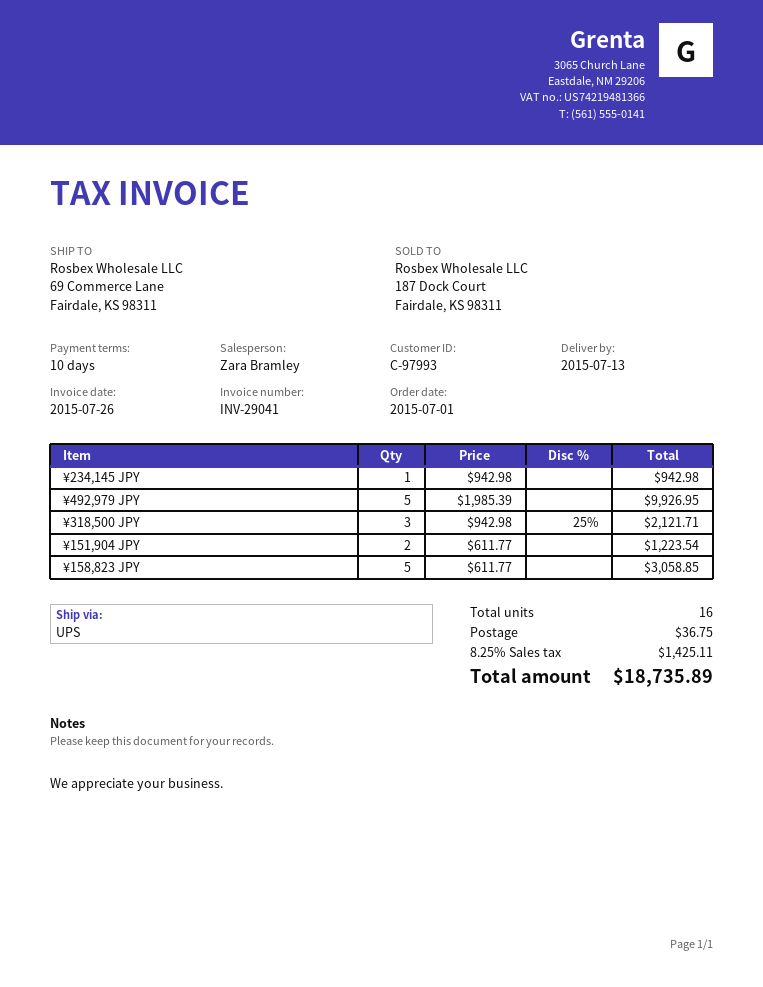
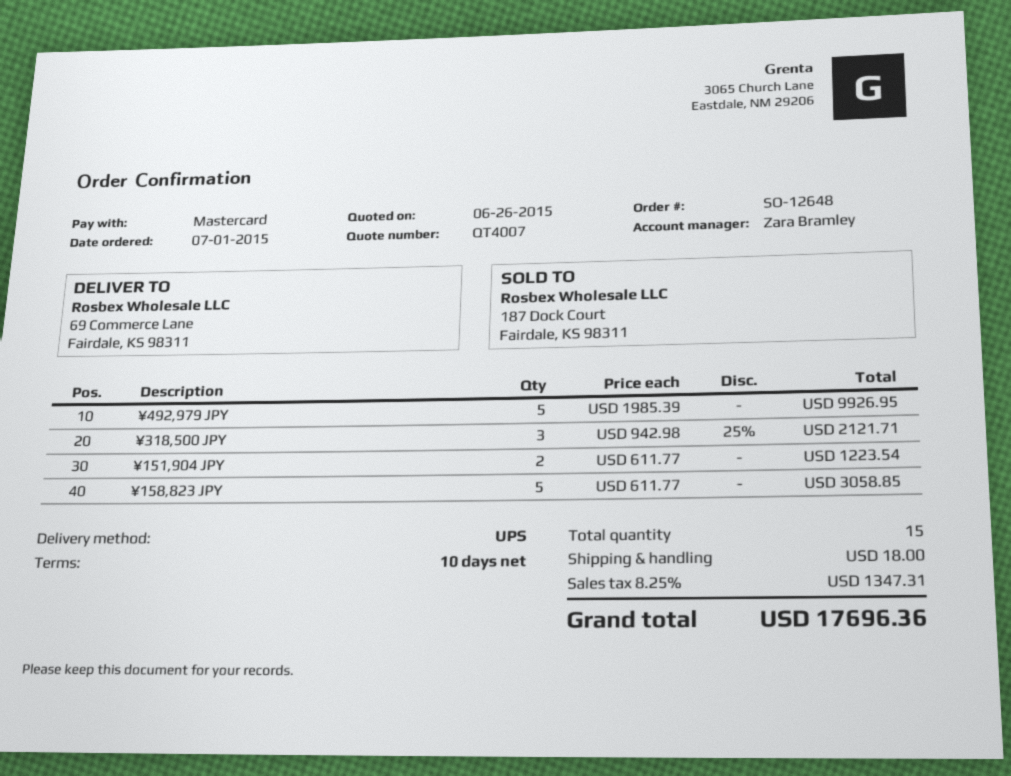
¥234,145 JPY: 1 x 942.98 = 942.98 -> none
total quantity: 16 -> 15
shipping: 36.75 -> 18.00
tax: 8.25% = 1425.11 -> 8.25% = 1347.31
total: 18735.89 -> 17696.36

